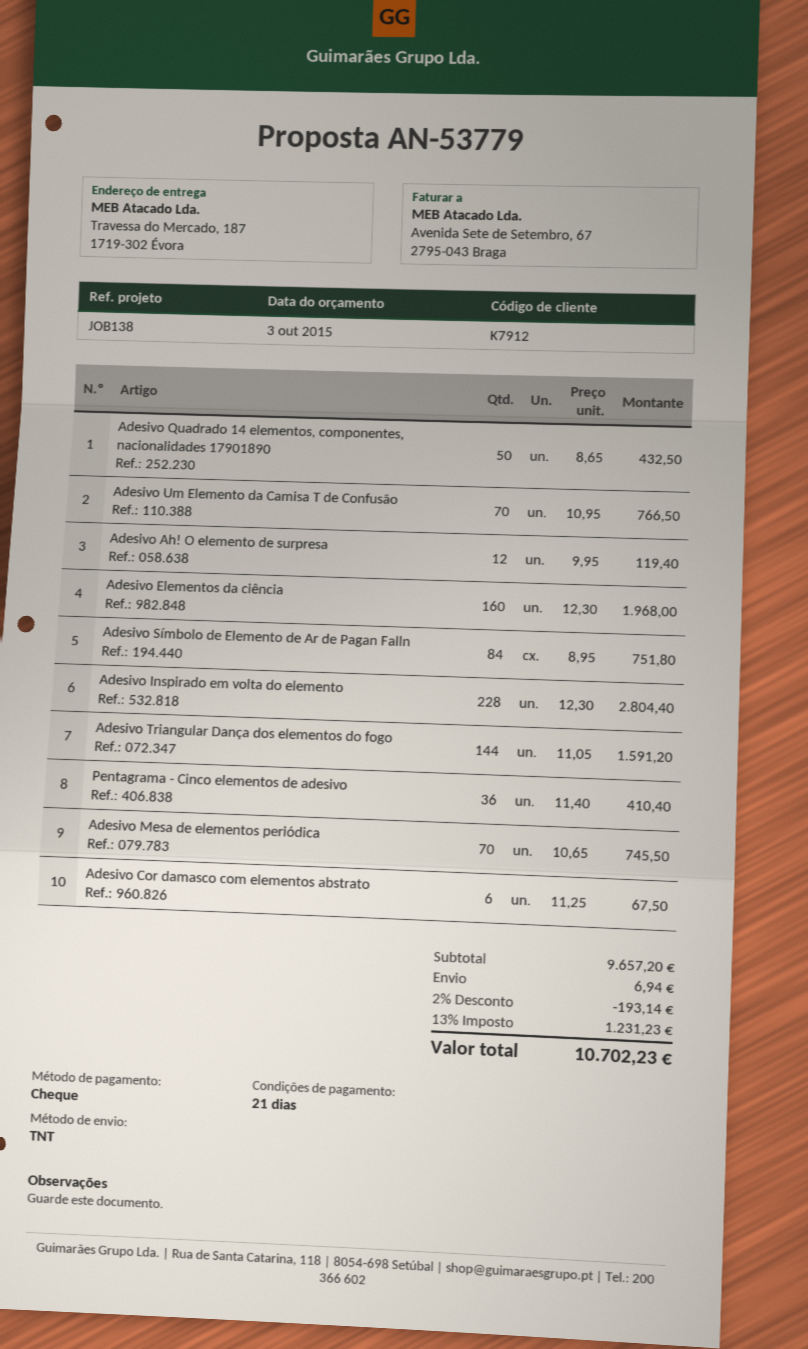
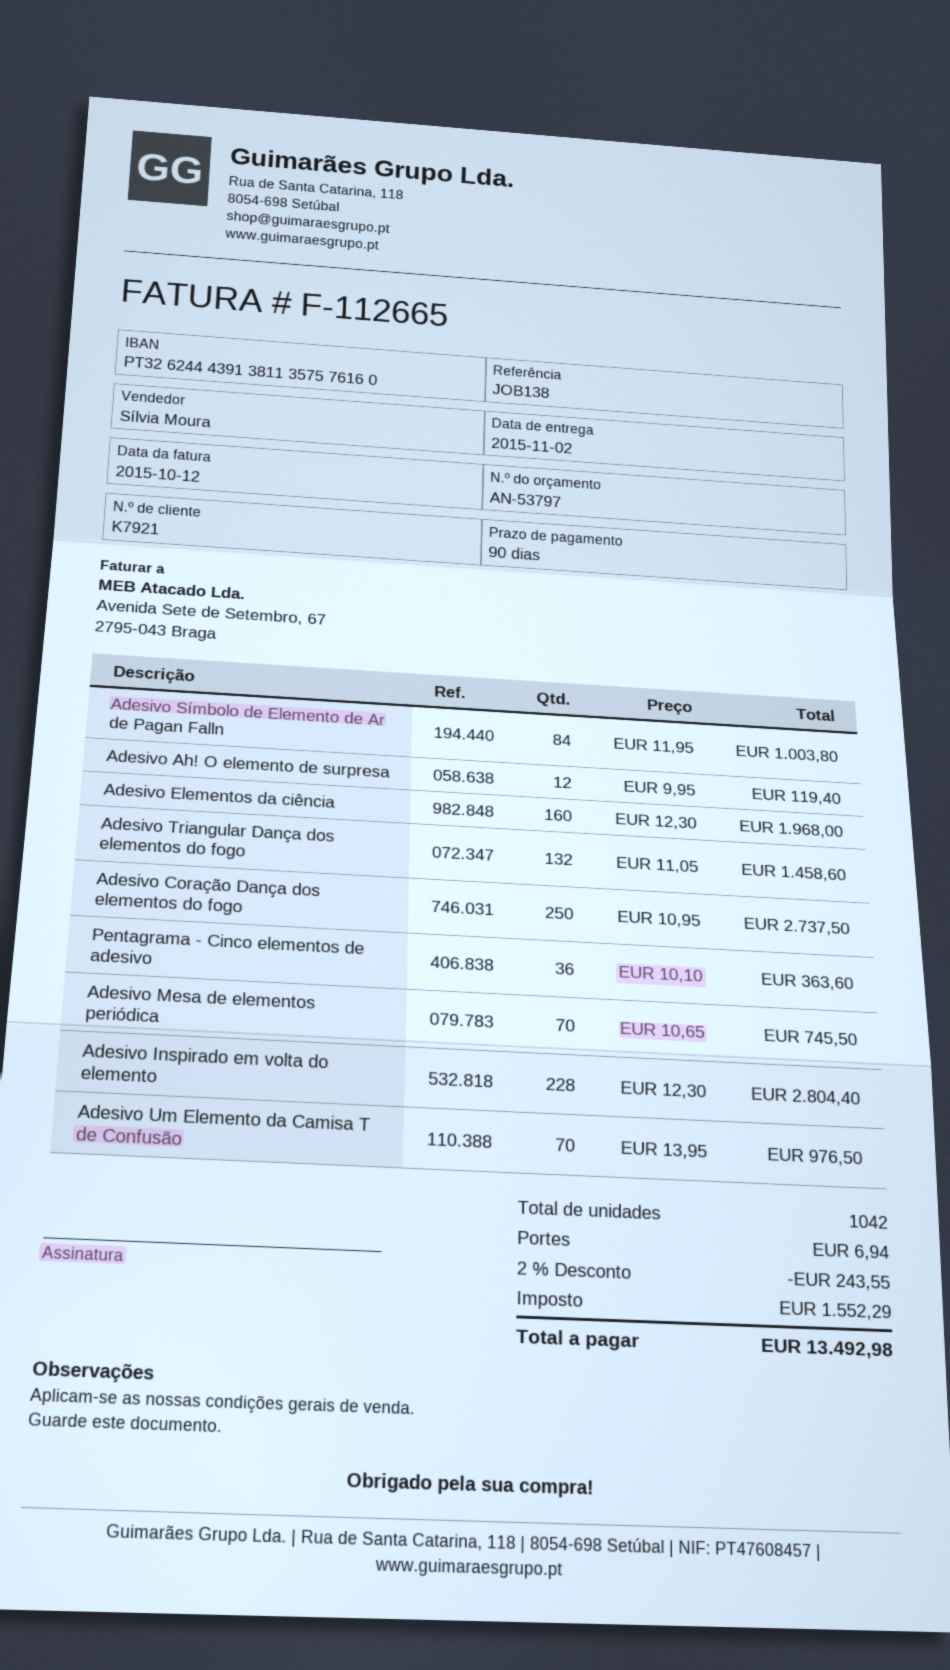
quote number: AN-53779 -> AN-53797
payment terms: 21 days -> 90 days
customer number: K7912 -> K7921
Adesivo Quadrado 14 elementos, componentes, nacionalidades 17901890: 50 x 8.65 = 432.50 -> none
Adesivo Um Elemento da Camisa T de Confusão: 70 x 10.95 = 766.50 -> 70 x 13.95 = 976.50
Adesivo Símbolo de Elemento de Ar de Pagan Falln: 84 x 8.95 = 751.80 -> 84 x 11.95 = 1003.80
Adesivo Triangular Dança dos elementos do fogo: 144 x 11.05 = 1591.20 -> 132 x 11.05 = 1458.60
Pentagrama - Cinco elementos de adesivo: 36 x 11.40 = 410.40 -> 36 x 10.10 = 363.60
Adesivo Cor damasco com elementos abstrato: 6 x 11.25 = 67.50 -> none
Adesivo Coração Dança dos elementos do fogo: none -> 250 x 10.95 = 2737.50
discount: 2% = 193.14 -> 2% = 243.55
tax: 1231.23 -> 1552.29
total: 10702.23 -> 13492.98

